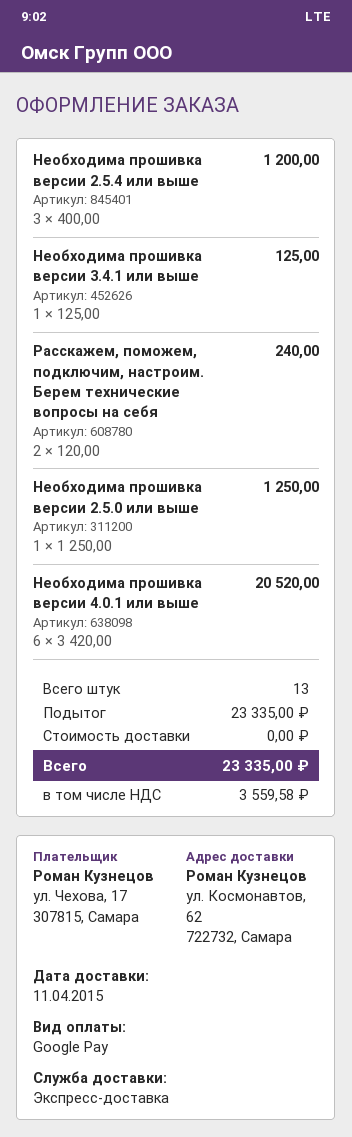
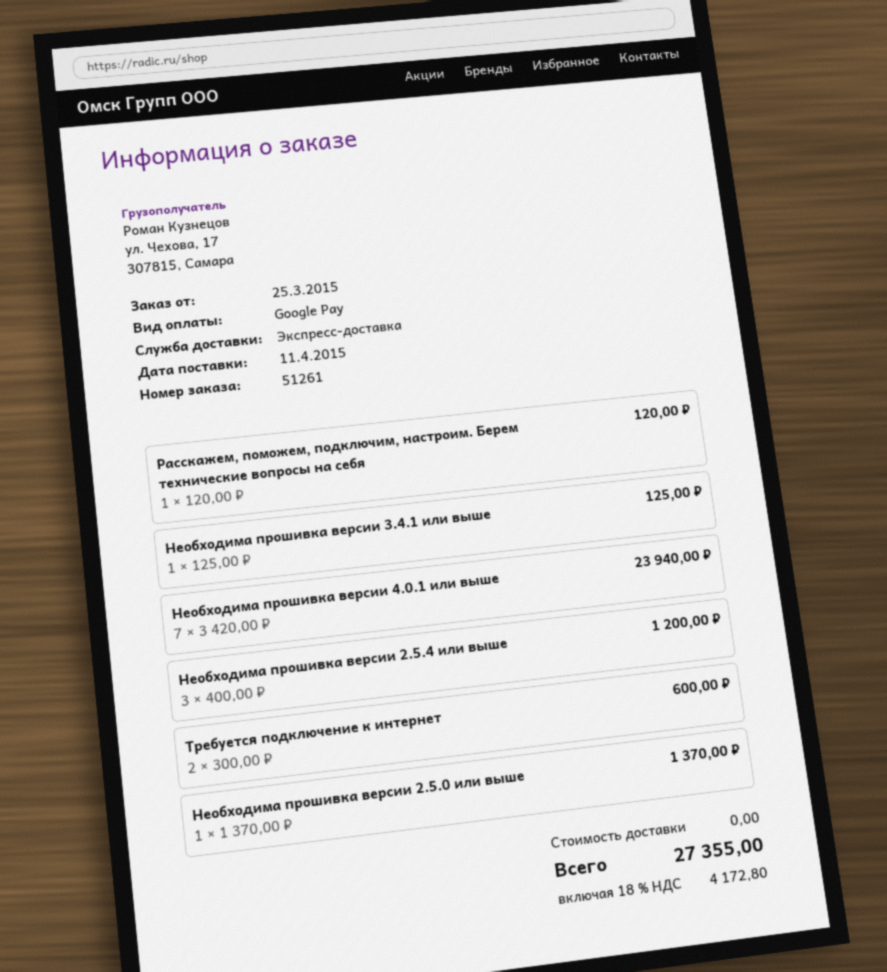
ship to: ул. Космонавтов, 62, 722732, Самара -> ул. Чехова, 17, 307815, Самара
Расскажем, поможем, подключим, настроим. Берем технические вопросы на себя: 2 x 120.00 = 240.00 -> 1 x 120.00 = 120.00
Необходима прошивка версии 2.5.0 или выше: 1 x 1250.00 = 1250.00 -> 1 x 1370.00 = 1370.00
Необходима прошивка версии 4.0.1 или выше: 6 x 3420.00 = 20520.00 -> 7 x 3420.00 = 23940.00
Требуется подключение к интернет: none -> 2 x 300.00 = 600.00
tax: 3559.58 -> 4172.80
total: 23335.00 -> 27355.00

